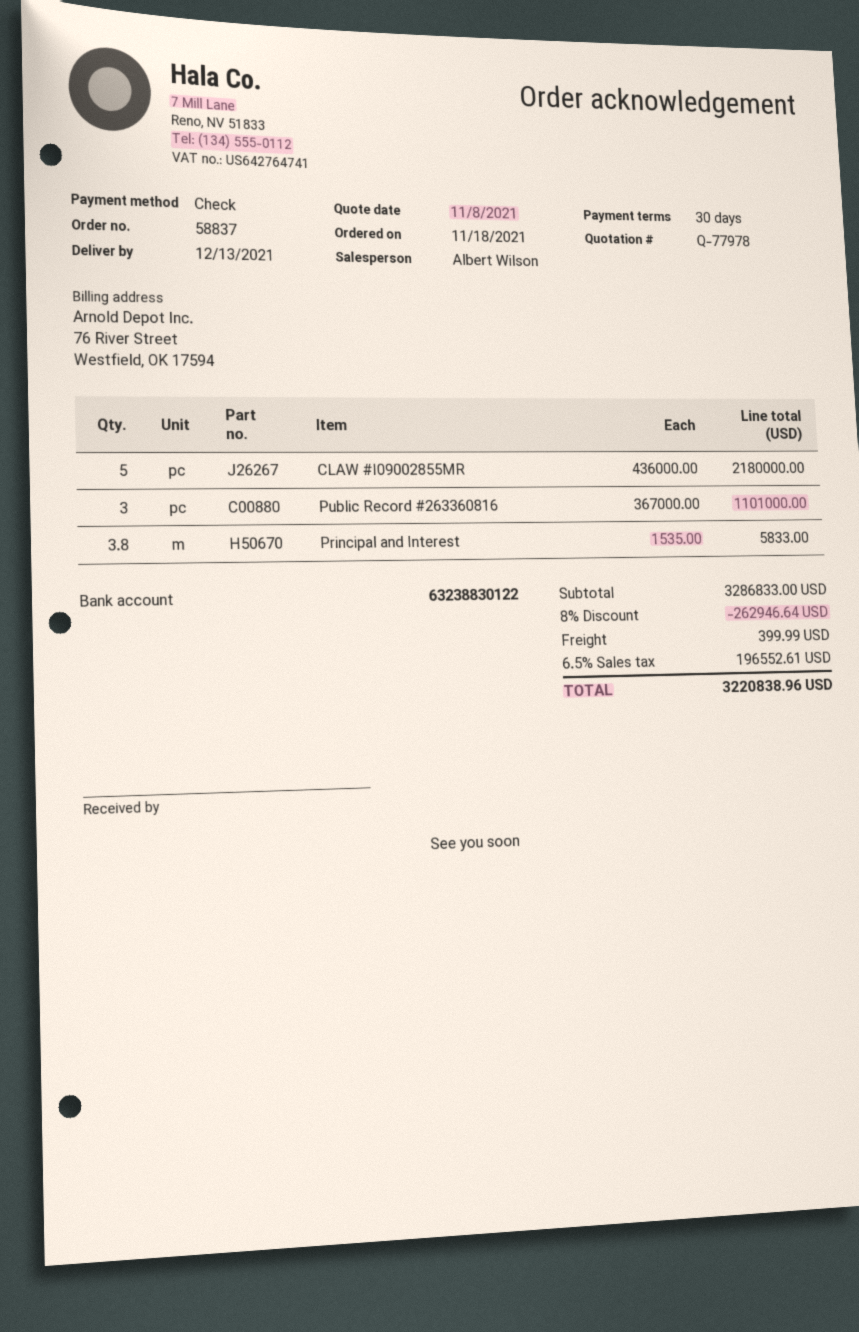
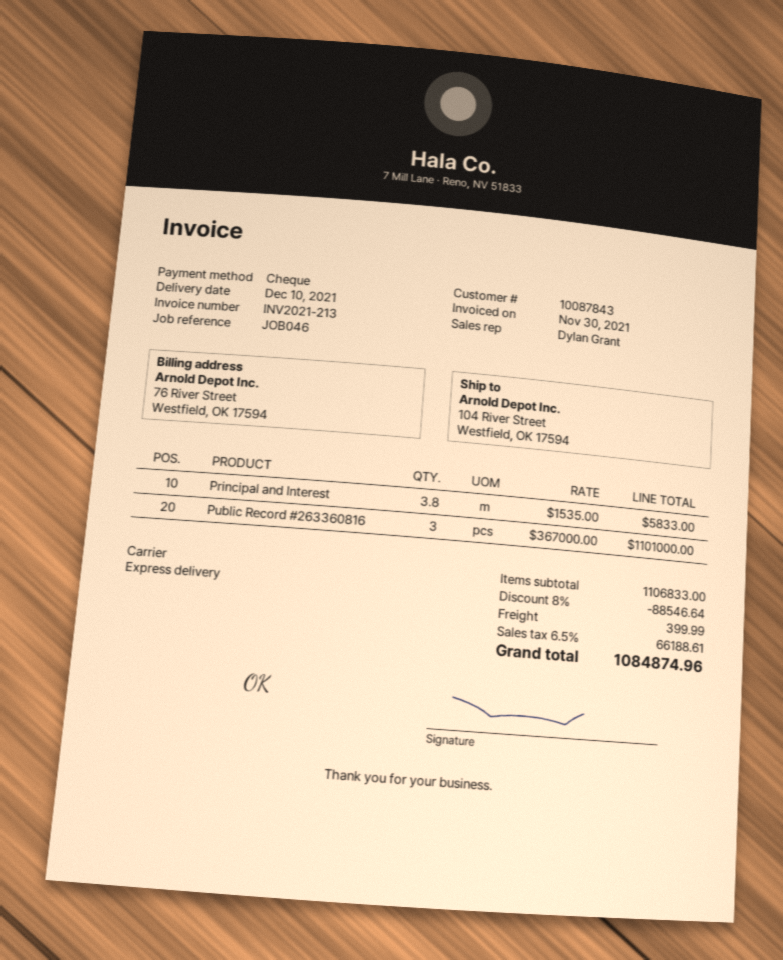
delivery date: 2021-12-13 -> 2021-12-10
sales rep: Albert Wilson -> Dylan Grant
CLAW #I09002855MR: 5 x 436000.00 = 2180000.00 -> none
subtotal: 3286833.00 -> 1106833.00
discount: 8% = 262946.64 -> 8% = 88546.64
tax: 6.5% = 196552.61 -> 6.5% = 66188.61
total: 3220838.96 -> 1084874.96

